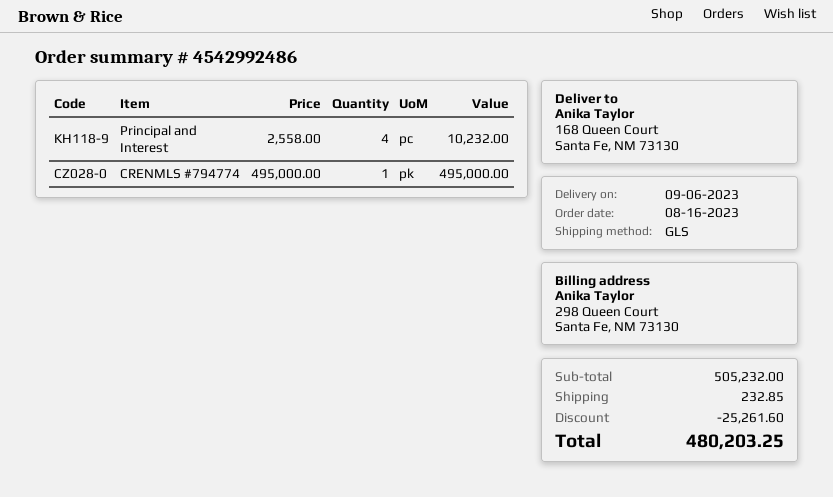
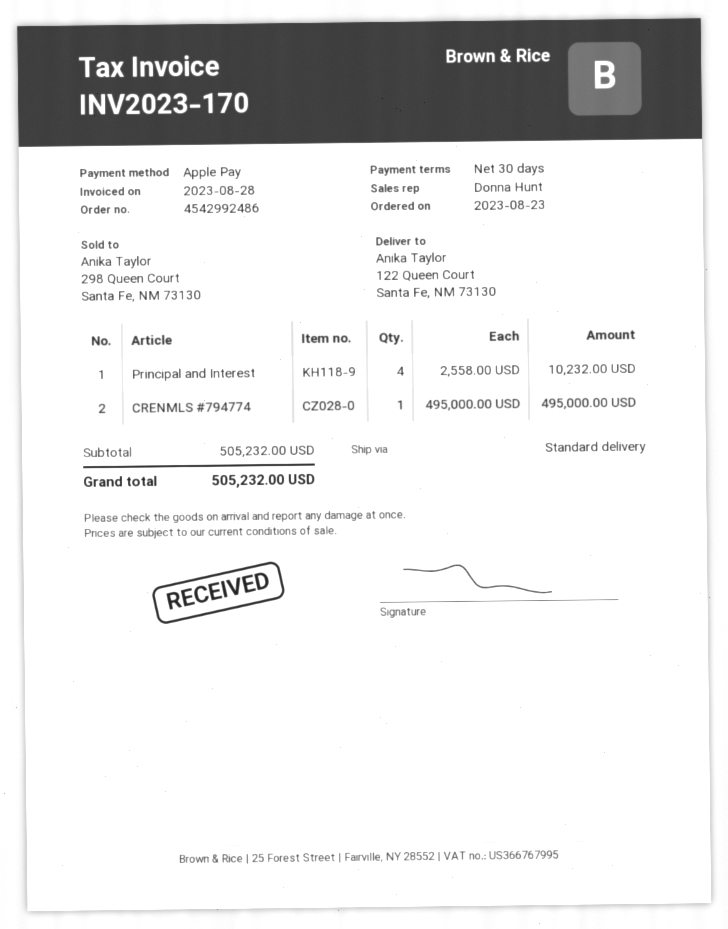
order date: 2023-08-16 -> 2023-08-23
shipping method: GLS -> standard
ship to: 168 Queen Court, Santa Fe, NM 73130 -> 122 Queen Court, Santa Fe, NM 73130
discount: 25261.60 -> none
shipping: 232.85 -> none
total: 480203.25 -> 505232.00

